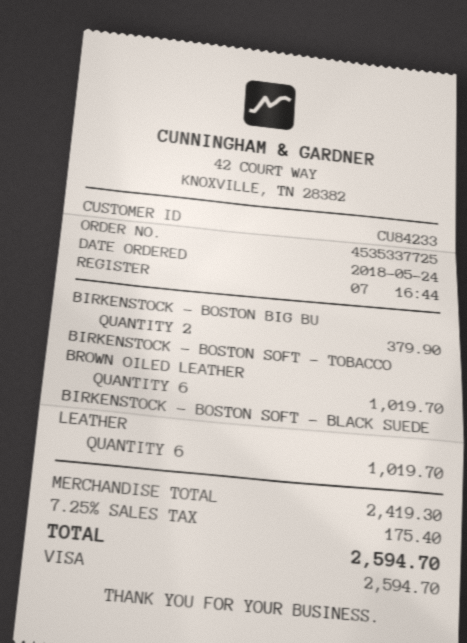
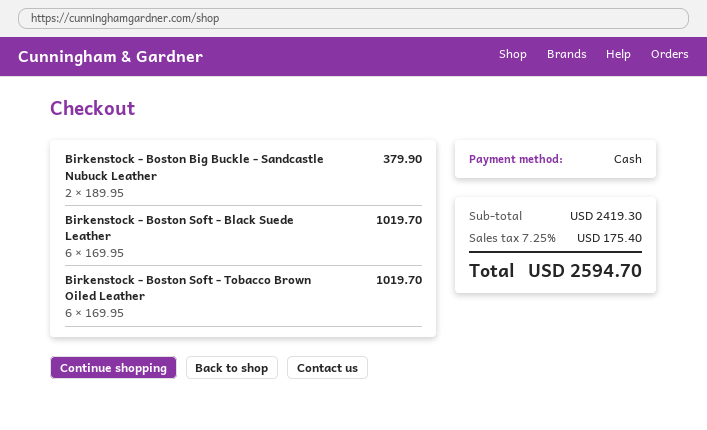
payment method: Visa -> cash

